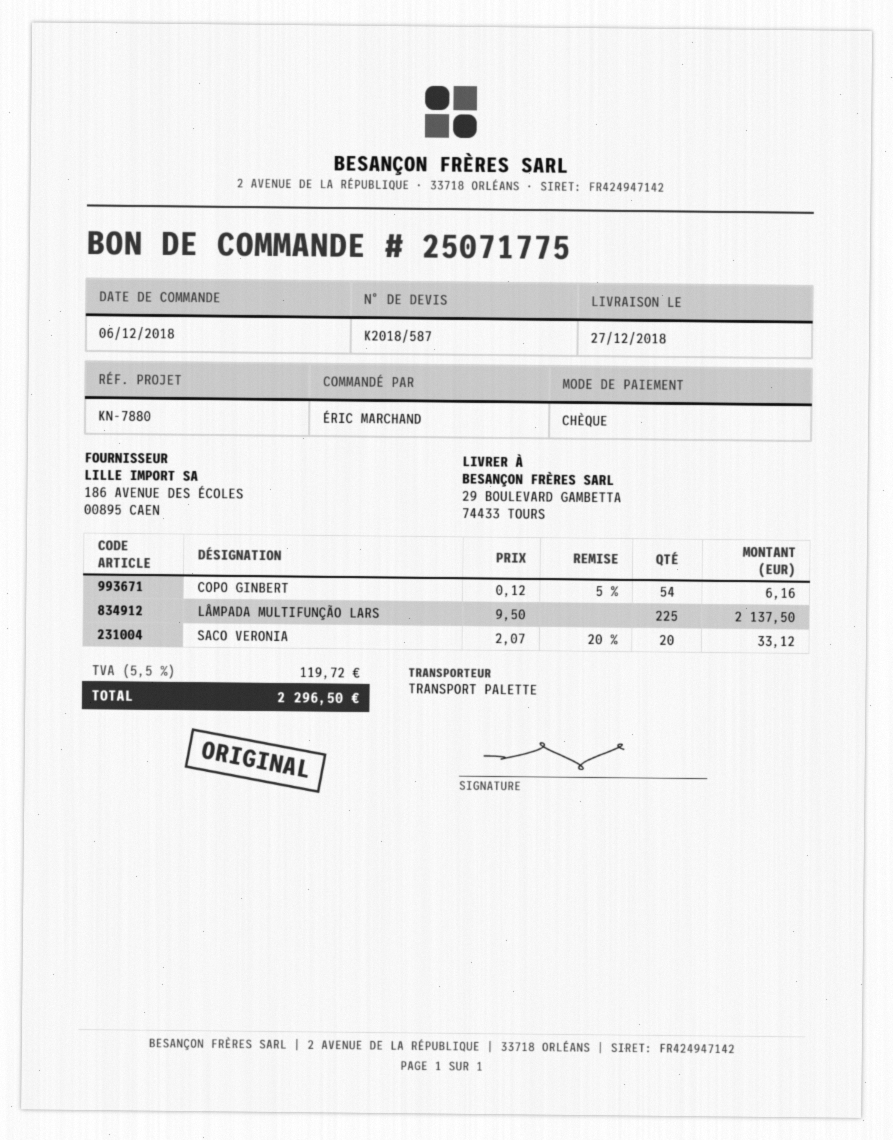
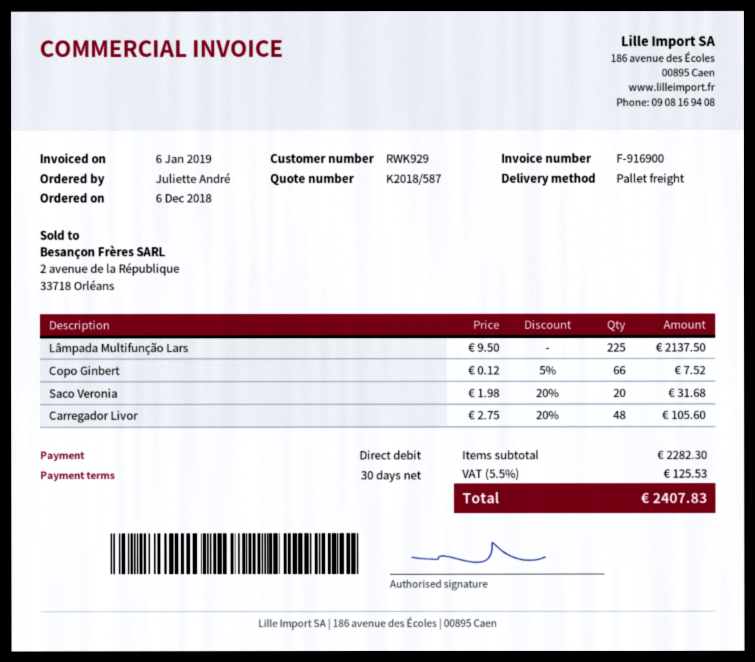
ordered by: ÉRIC MARCHAND -> Juliette André
payment method: cheque -> direct debit
COPO GINBERT: 54 x 0.12 - 5% = 6.16 -> 66 x 0.12 - 5% = 7.52
SACO VERONIA: 20 x 2.07 - 20% = 33.12 -> 20 x 1.98 - 20% = 31.68
Carregador Livor: none -> 48 x 2.75 - 20% = 105.60
tax: 5.5% = 119.72 -> 5.5% = 125.53
total: 2296.50 -> 2407.83

